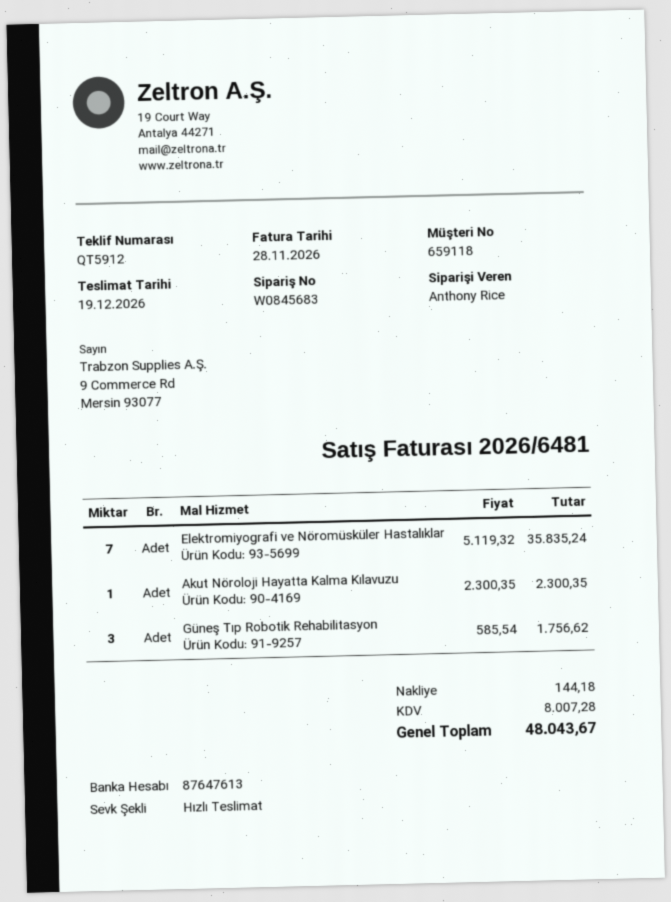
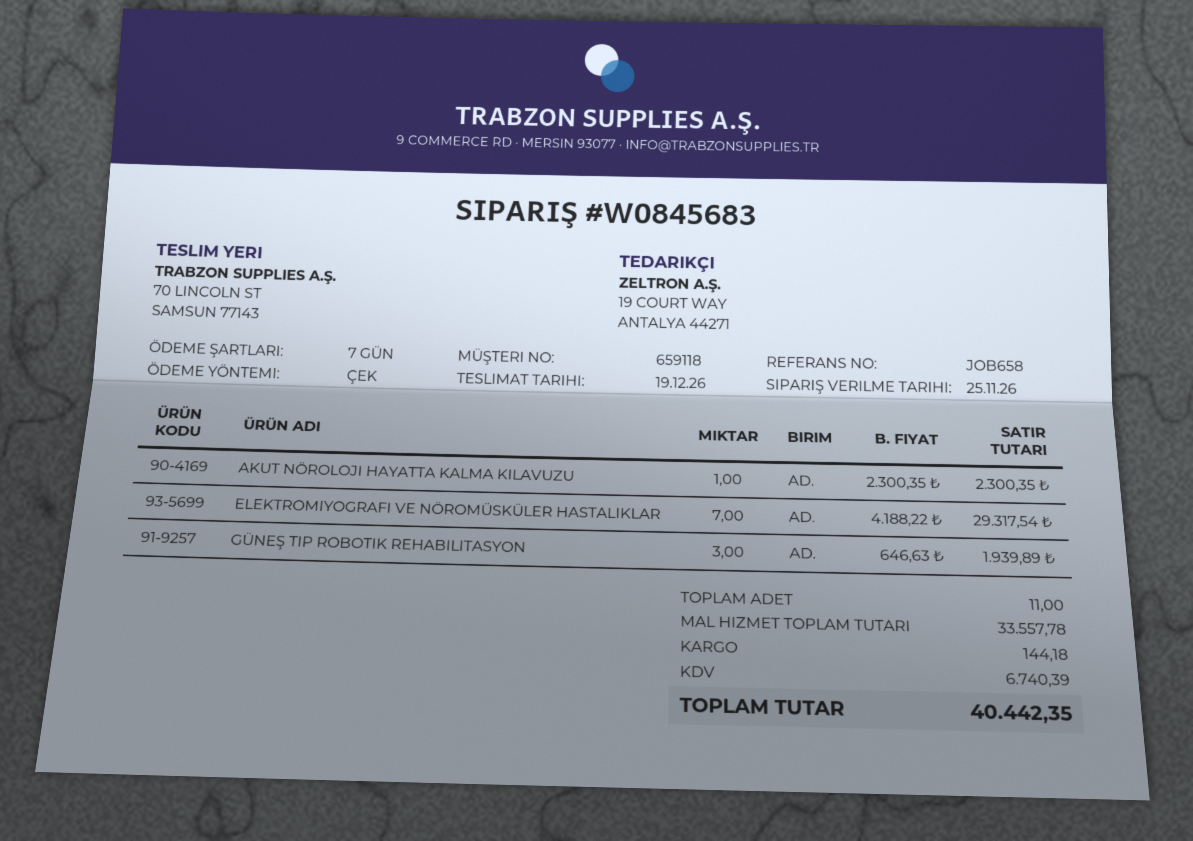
Elektromiyografi ve Nöromüsküler Hastalıklar: 7 x 5119.32 = 35835.24 -> 7 x 4188.22 = 29317.54
Güneş Tıp Robotik Rehabilitasyon: 3 x 585.54 = 1756.62 -> 3 x 646.63 = 1939.89
tax: 8007.28 -> 6740.39
total: 48043.67 -> 40442.35

